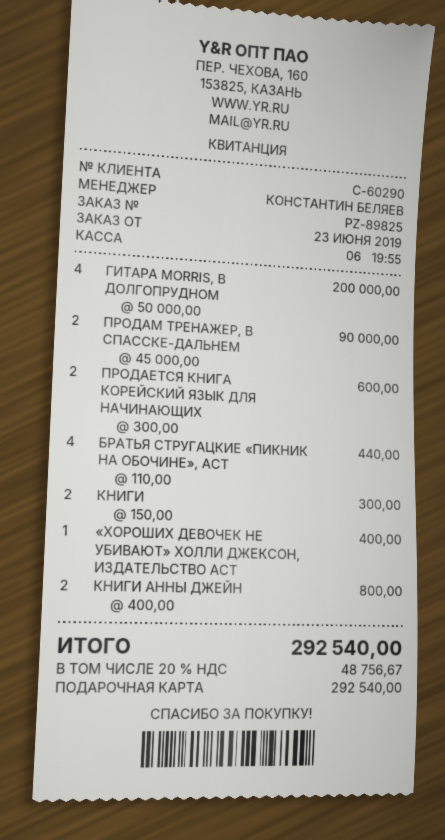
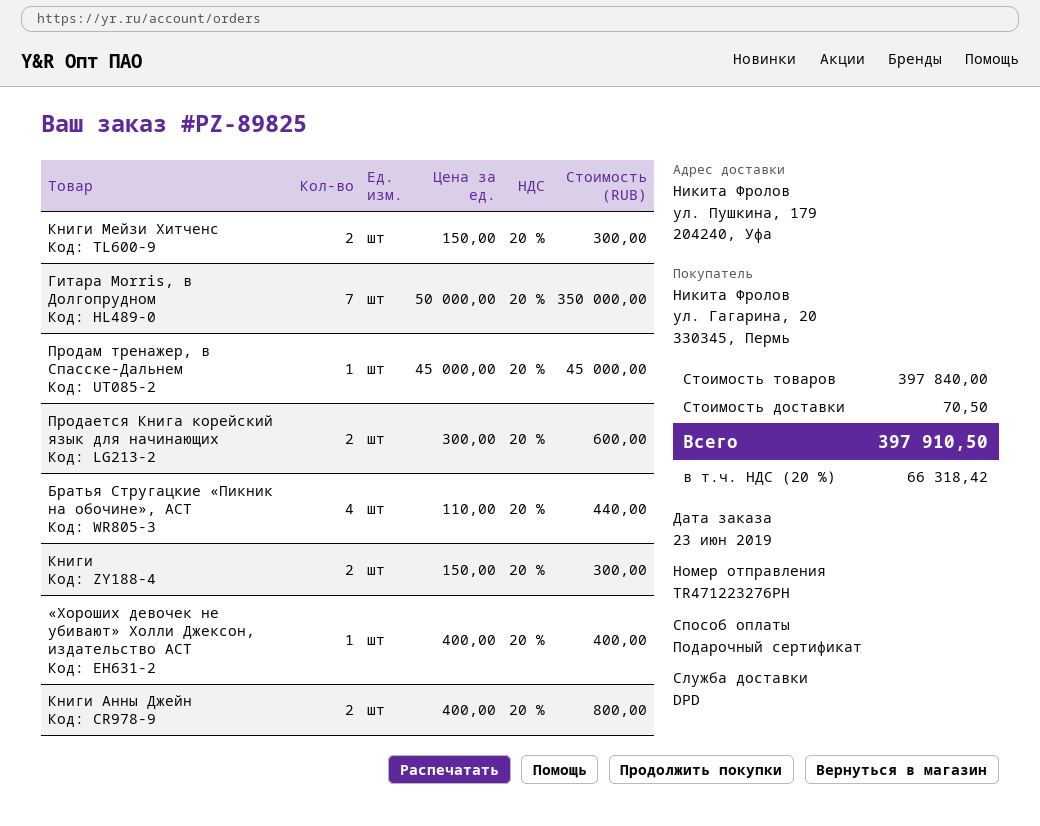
ГИТАРА MORRIS, В ДОЛГОПРУДНОМ: 4 x 50000.00 = 200000.00 -> 7 x 50000.00 = 350000.00
ПРОДАМ ТРЕНАЖЕР, В СПАССКЕ-ДАЛЬНЕМ: 2 x 45000.00 = 90000.00 -> 1 x 45000.00 = 45000.00
Книги Мейзи Хитченс: none -> 2 x 150.00 = 300.00
shipping: none -> 70.50
tax: 20% = 48756.67 -> 20% = 66318.42
total: 292540.00 -> 397910.50

